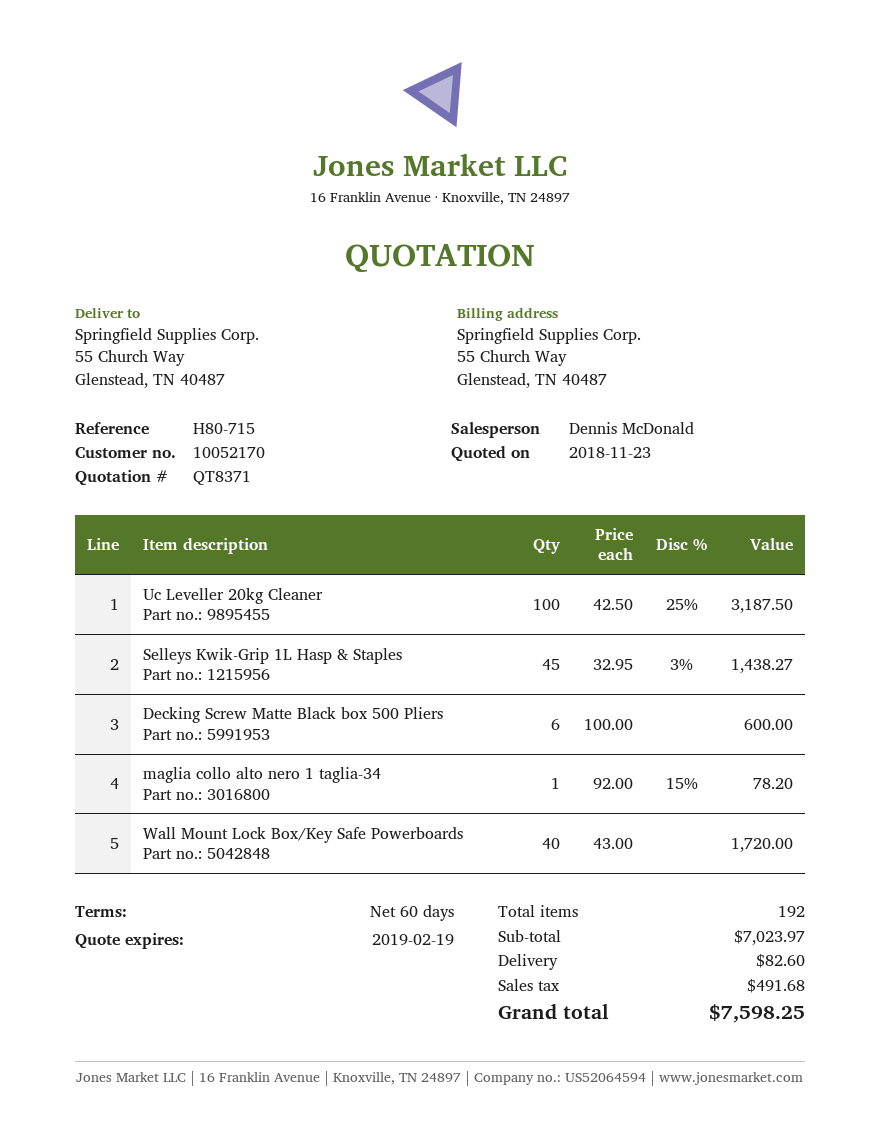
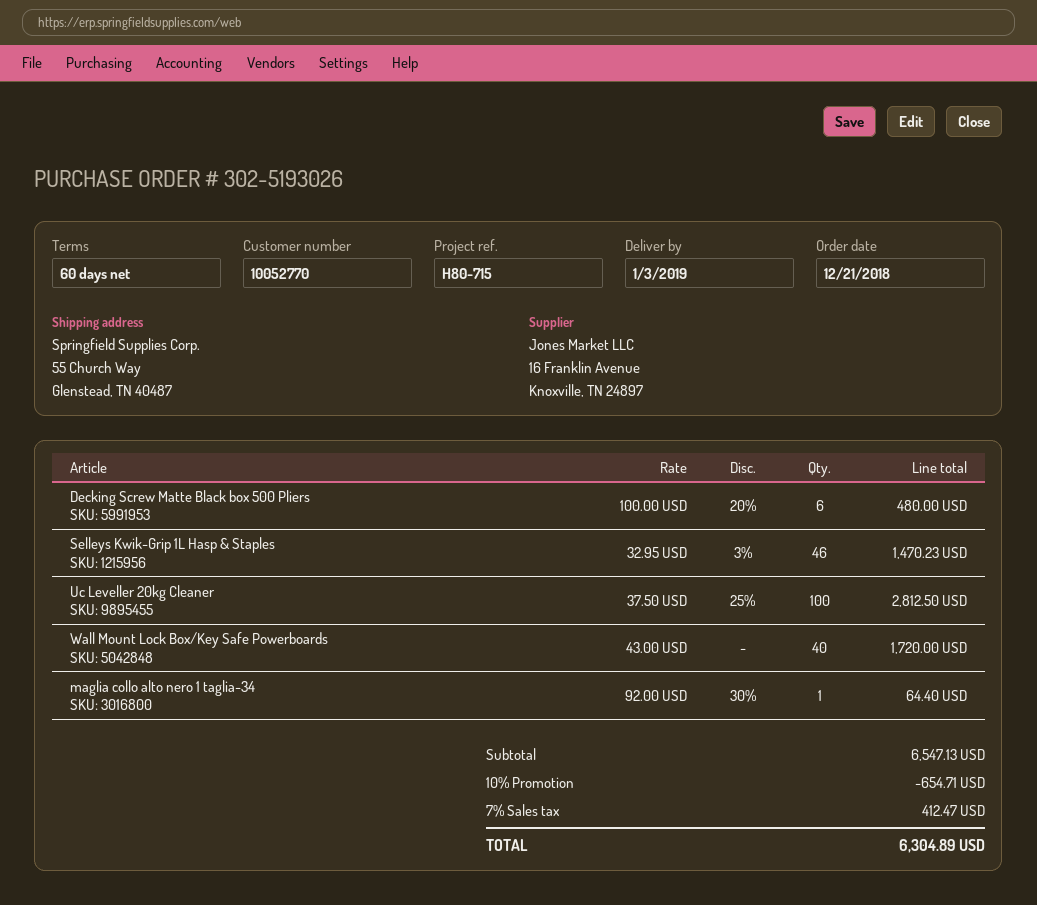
customer number: 10052170 -> 10052770
Uc Leveller 20kg Cleaner: 100 x 42.50 - 25% = 3187.50 -> 100 x 37.50 - 25% = 2812.50
Selleys Kwik-Grip 1L Hasp & Staples: 45 x 32.95 - 3% = 1438.27 -> 46 x 32.95 - 3% = 1470.23
Decking Screw Matte Black box 500 Pliers: 6 x 100.00 = 600.00 -> 6 x 100.00 - 20% = 480.00
maglia collo alto nero 1 taglia-34: 1 x 92.00 - 15% = 78.20 -> 1 x 92.00 - 30% = 64.40
subtotal: 7023.97 -> 6547.13
discount: none -> 10% = 654.71
shipping: 82.60 -> none
tax: 491.68 -> 412.47
total: 7598.25 -> 6304.89

